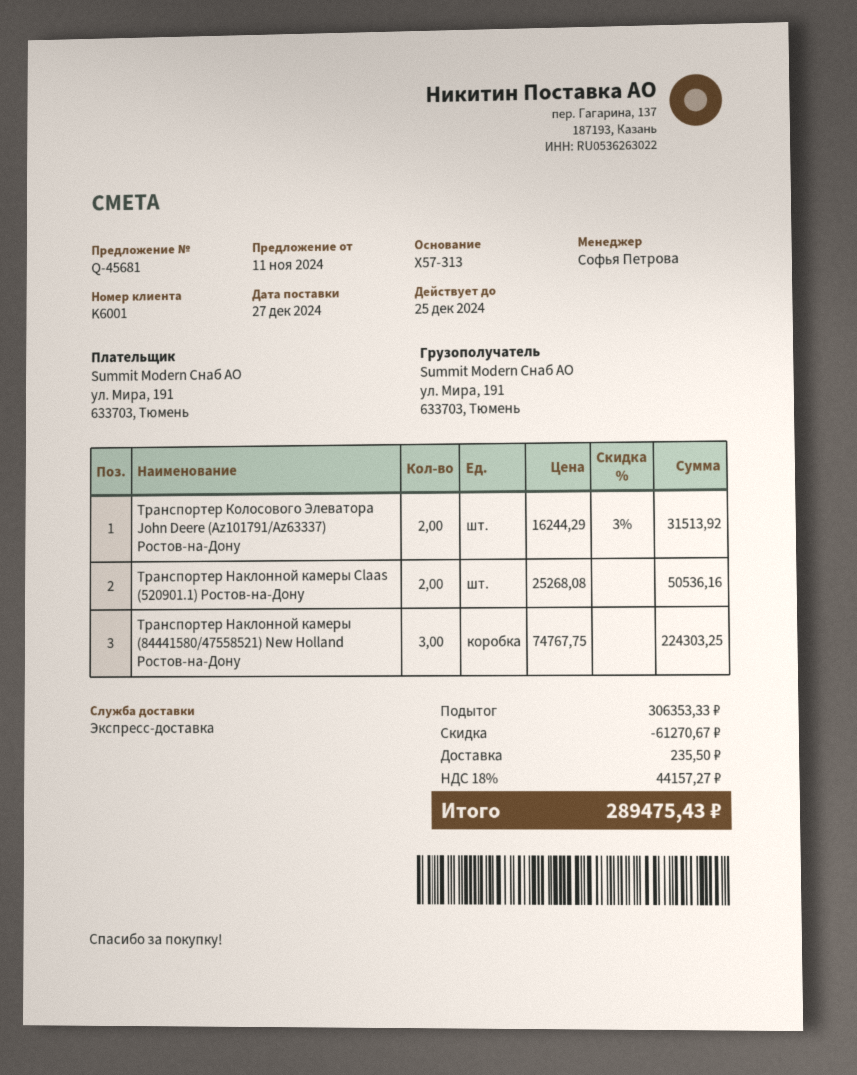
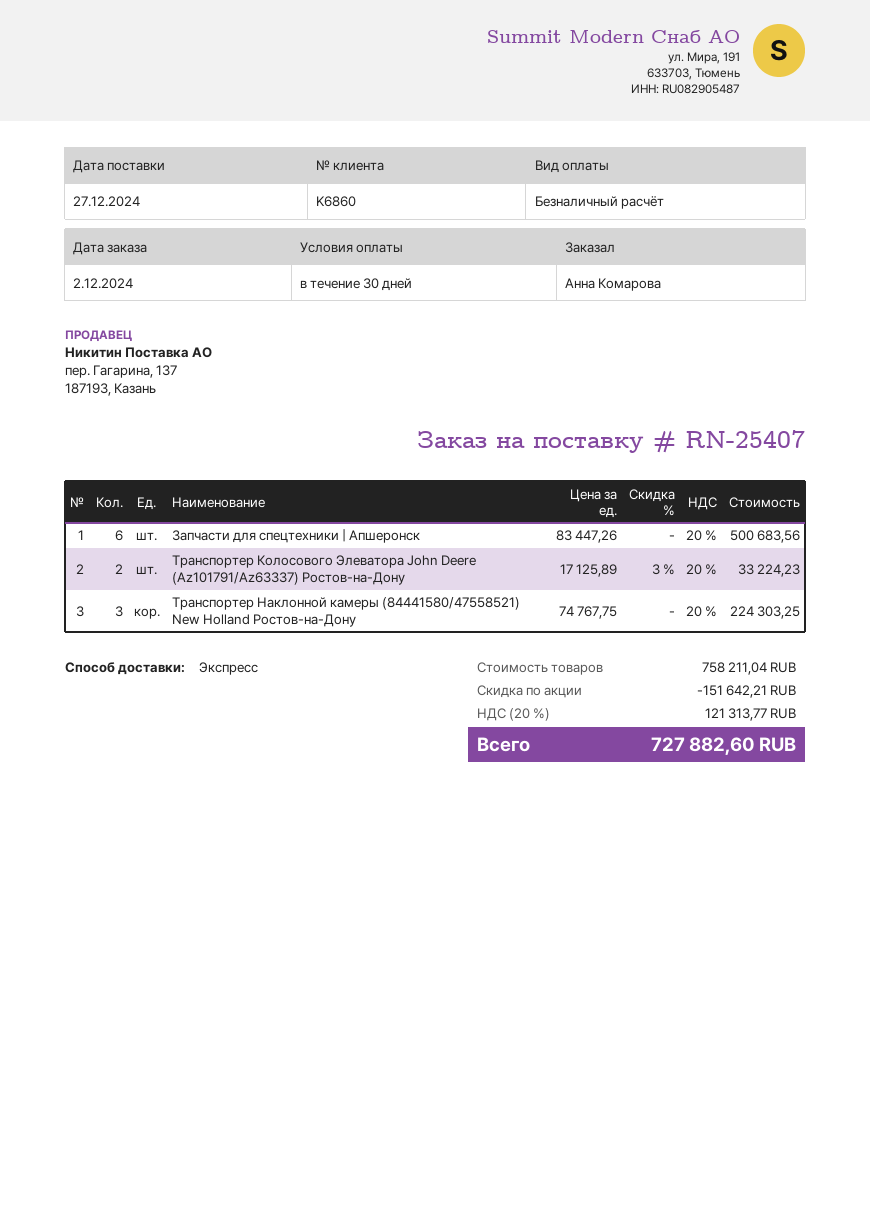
customer number: K6001 -> K6860
Транспортер Колосового Элеватора John Deere (Az101791/Az63337) Ростов-на-Дону: 2 x 16244.29 - 3% = 31513.92 -> 2 x 17125.89 - 3% = 33224.23
Транспортер Наклонной камеры Claas (520901.1) Ростов-на-Дону: 2 x 25268.08 = 50536.16 -> none
Запчасти для спецтехники | Апшеронск: none -> 6 x 83447.26 = 500683.56
subtotal: 306353.33 -> 758211.04
discount: 61270.67 -> 151642.21
shipping: 235.50 -> none
tax: 18% = 44157.27 -> 20% = 121313.77
total: 289475.43 -> 727882.60

